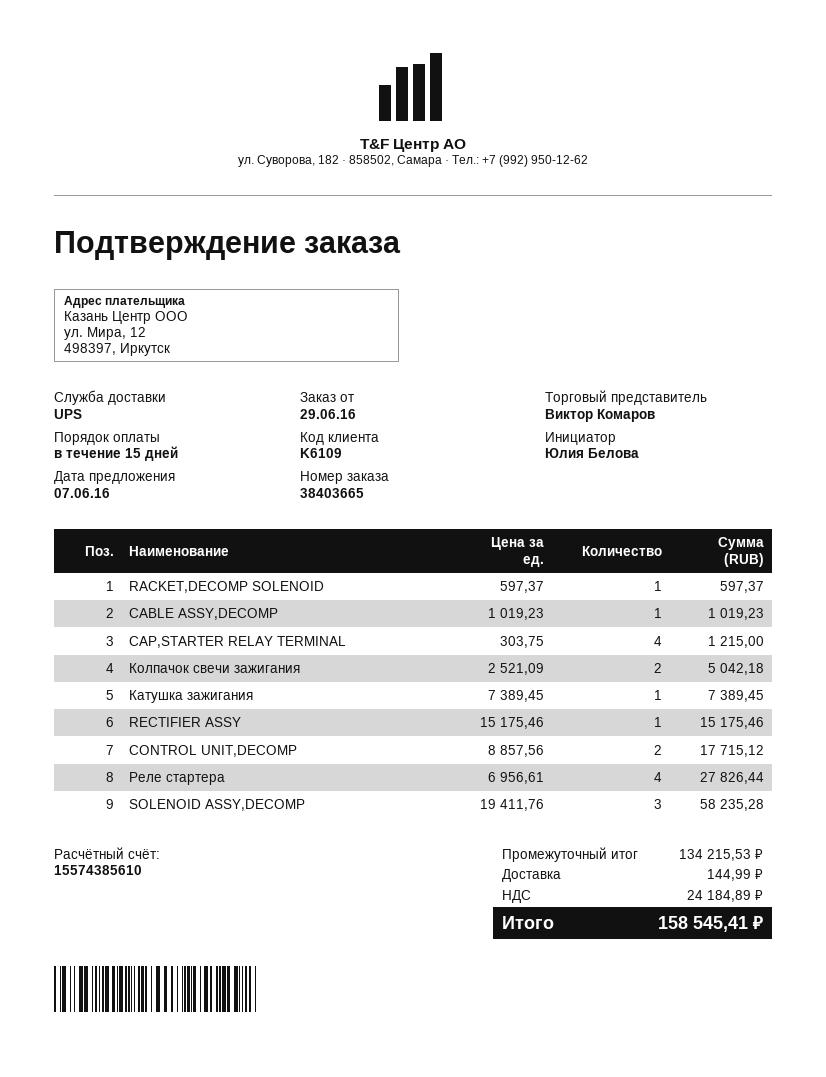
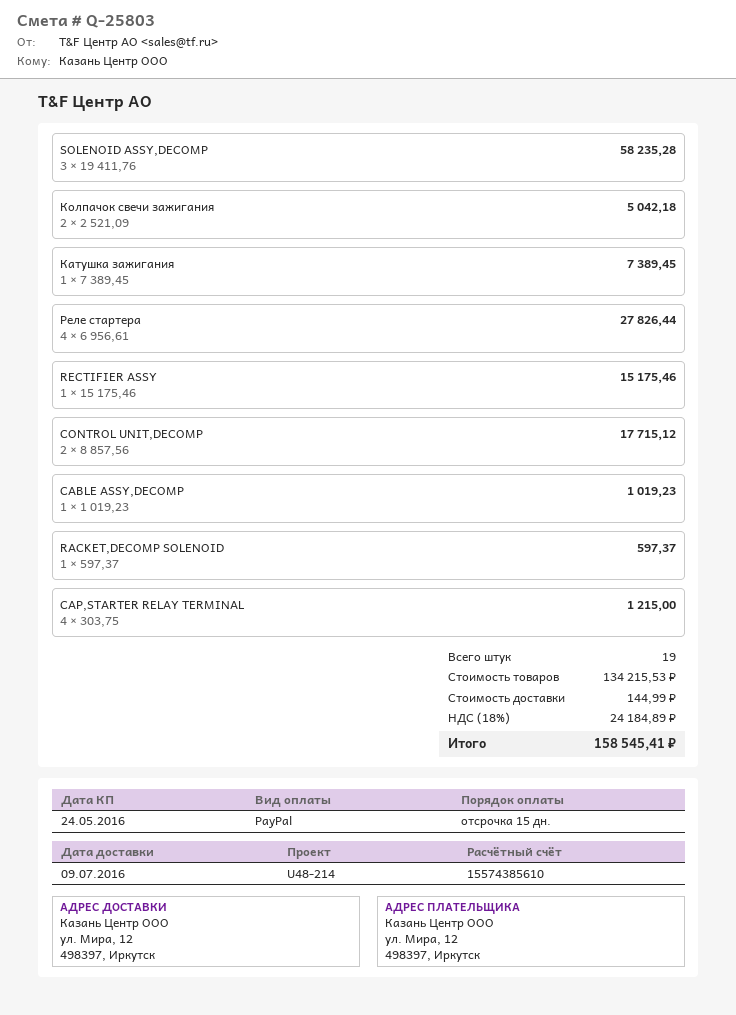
quote date: 2016-06-07 -> 2016-05-24

